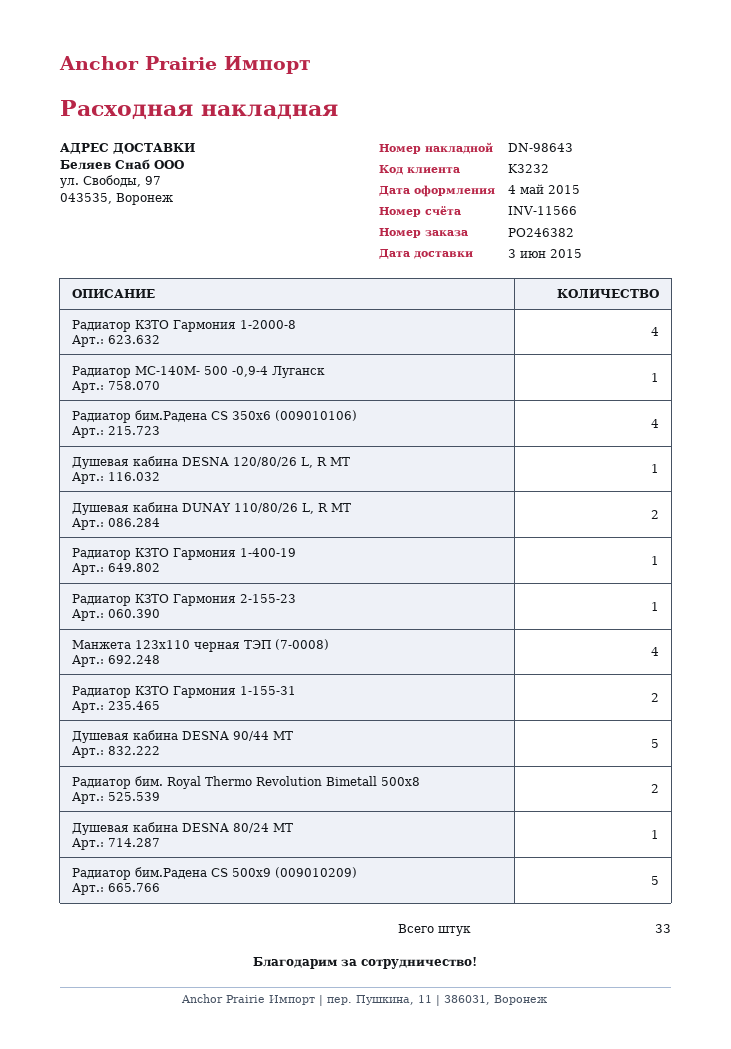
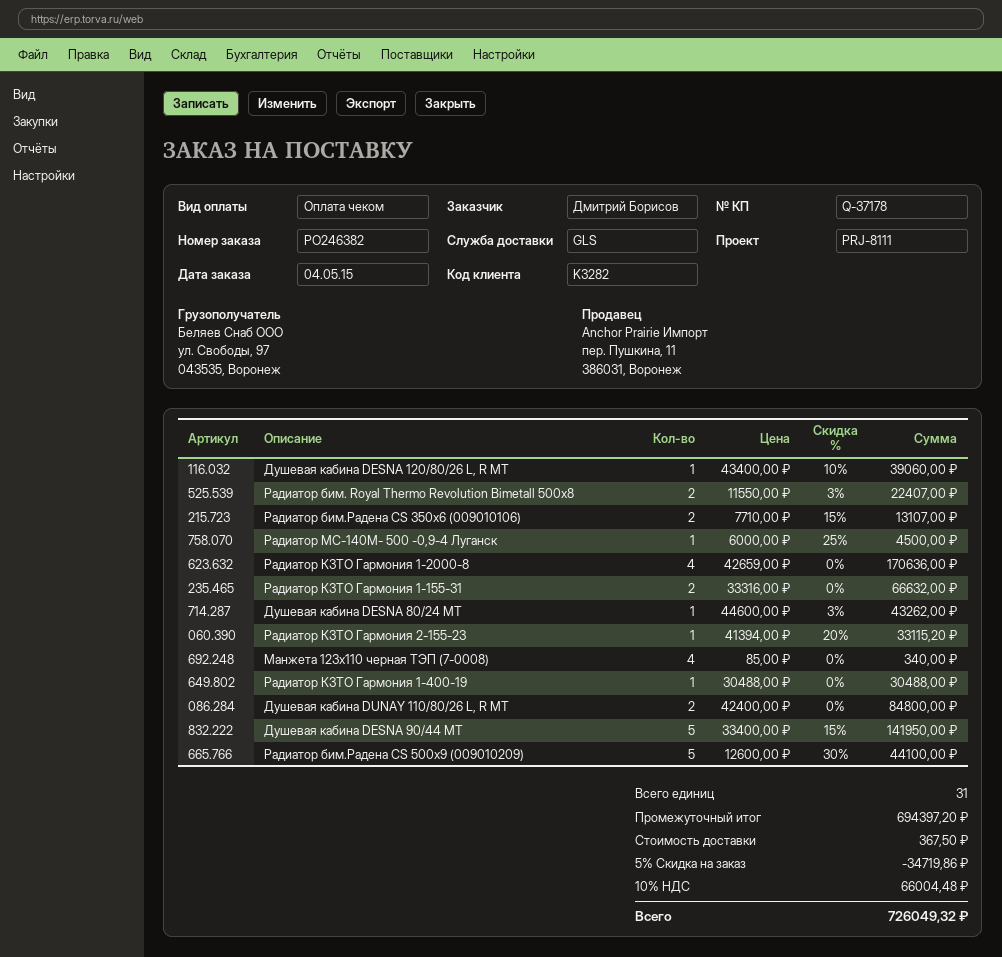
customer number: K3232 -> K3282
Радиатор бим.Радена CS 350х6 (009010106): 4 -> 2
total quantity: 33 -> 31

